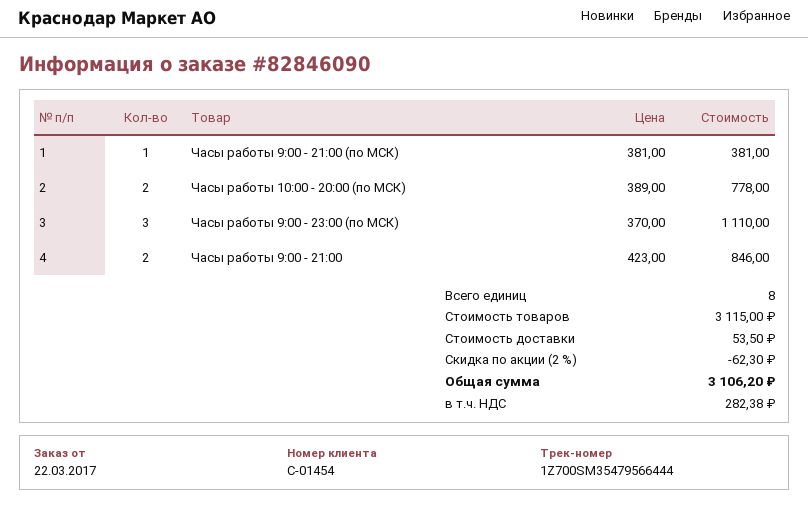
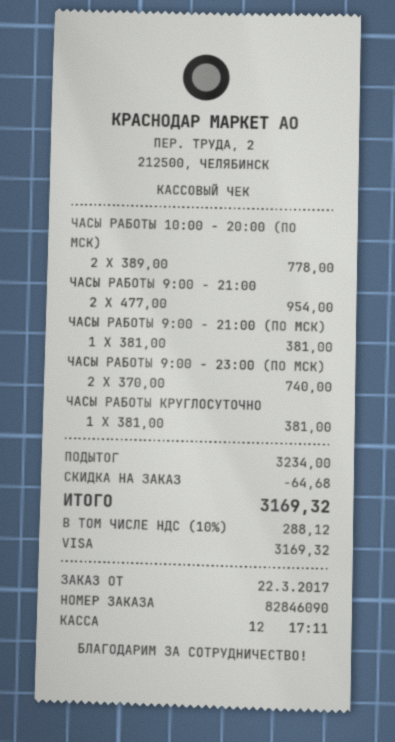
Часы работы 9:00 - 23:00 (по МСК): 3 x 370.00 = 1110.00 -> 2 x 370.00 = 740.00
Часы работы 9:00 - 21:00: 2 x 423.00 = 846.00 -> 2 x 477.00 = 954.00
ЧАСЫ РАБОТЫ КРУГЛОСУТОЧНО: none -> 1 x 381.00 = 381.00
subtotal: 3115.00 -> 3234.00
discount: 62.30 -> 64.68
shipping: 53.50 -> none
tax: 282.38 -> 288.12
total: 3106.20 -> 3169.32

